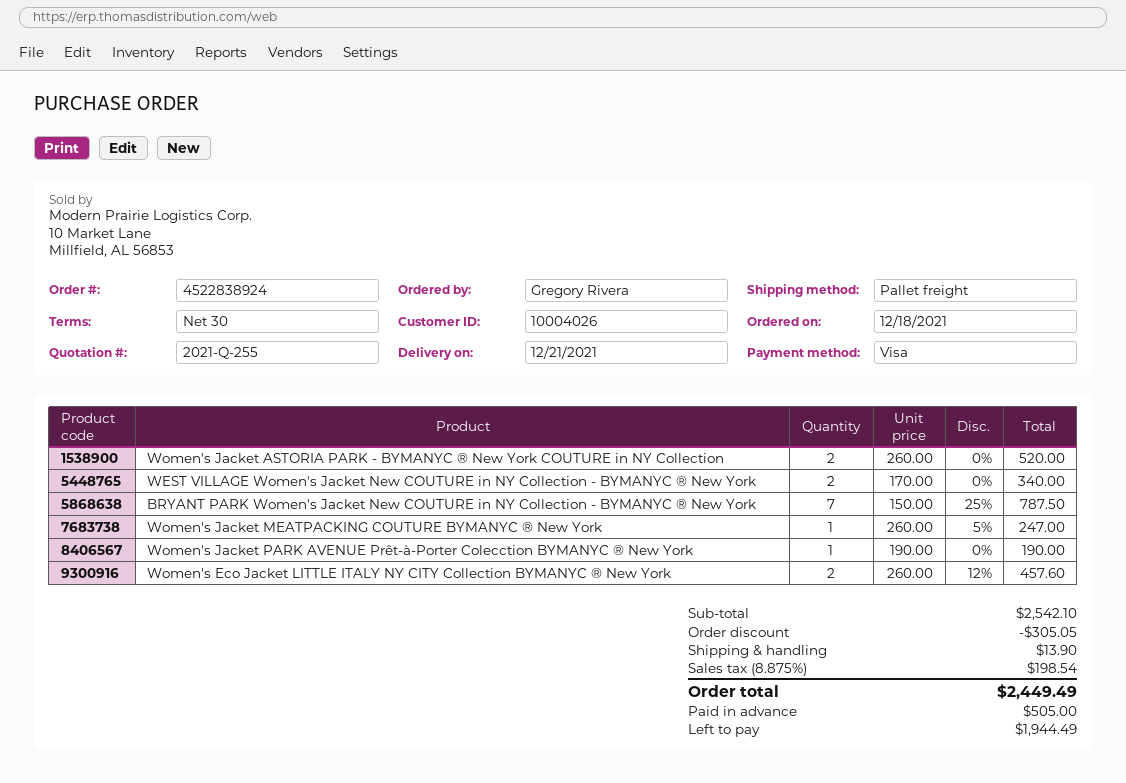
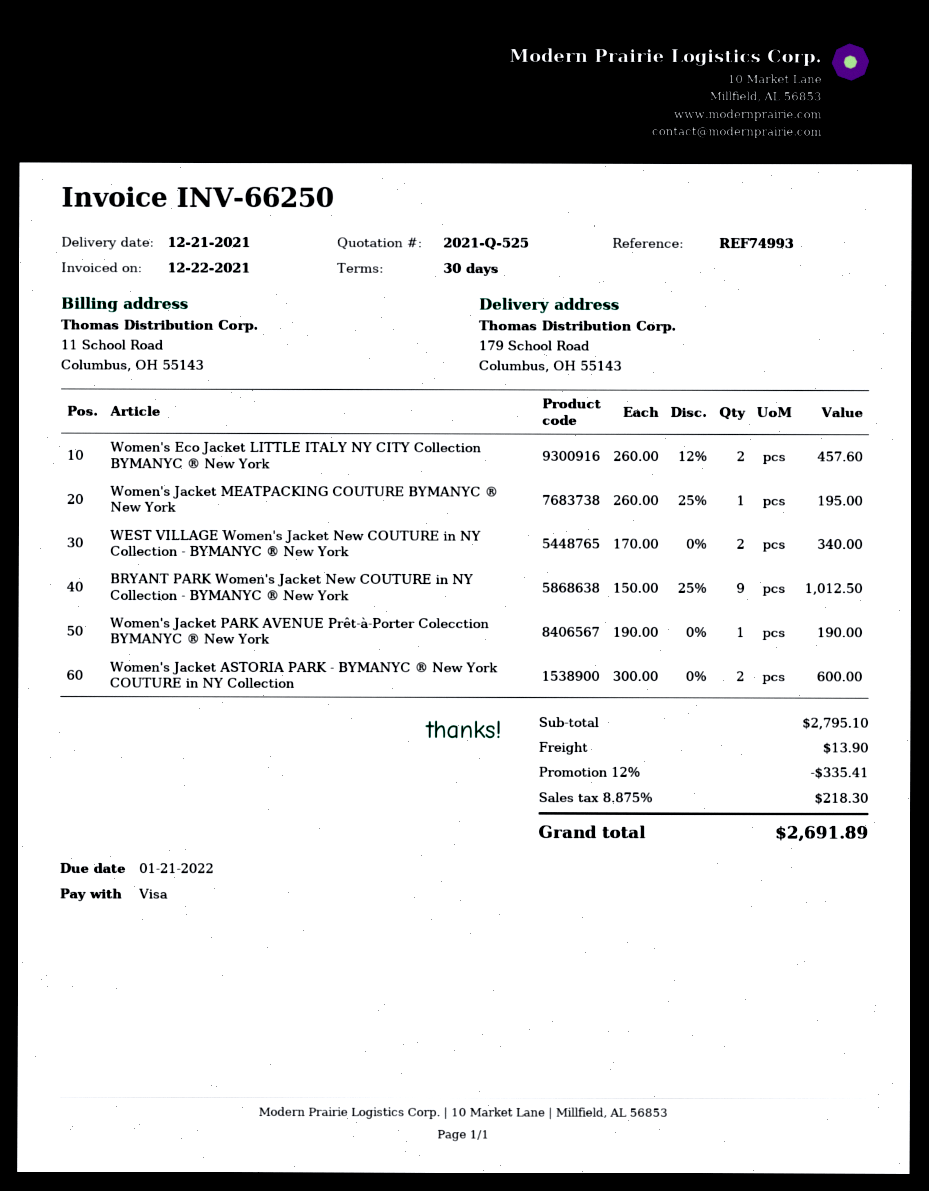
quote number: 2021-Q-255 -> 2021-Q-525
Women's Jacket ASTORIA PARK - BYMANYC ® New York COUTURE in NY Collection: 2 x 260.00 = 520.00 -> 2 x 300.00 = 600.00
BRYANT PARK Women's Jacket New COUTURE in NY Collection - BYMANYC ® New York: 7 x 150.00 - 25% = 787.50 -> 9 x 150.00 - 25% = 1012.50
Women's Jacket MEATPACKING COUTURE BYMANYC ® New York: 1 x 260.00 - 5% = 247.00 -> 1 x 260.00 - 25% = 195.00
subtotal: 2542.10 -> 2795.10
discount: 305.05 -> 335.41
tax: 8.875% = 198.54 -> 8.875% = 218.30
total: 2449.49 -> 2691.89

